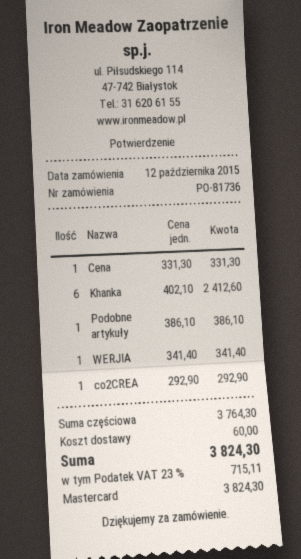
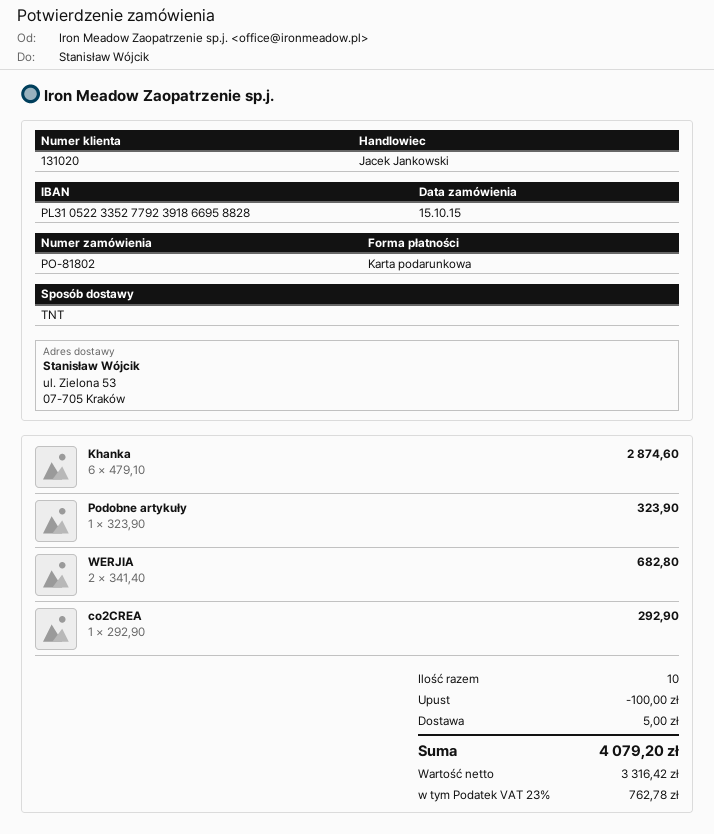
order number: PO-81736 -> PO-81802
order date: 2015-10-12 -> 2015-10-15
payment method: Mastercard -> gift card
Cena: 1 x 331.30 = 331.30 -> none
Khanka: 6 x 402.10 = 2412.60 -> 6 x 479.10 = 2874.60
Podobne artykuły: 1 x 386.10 = 386.10 -> 1 x 323.90 = 323.90
WERJIA: 1 x 341.40 = 341.40 -> 2 x 341.40 = 682.80
discount: none -> 100.00
shipping: 60.00 -> 5.00
tax: 23% = 715.11 -> 23% = 762.78
total: 3824.30 -> 4079.20

